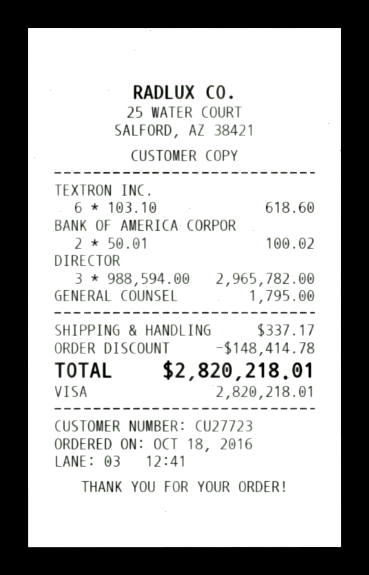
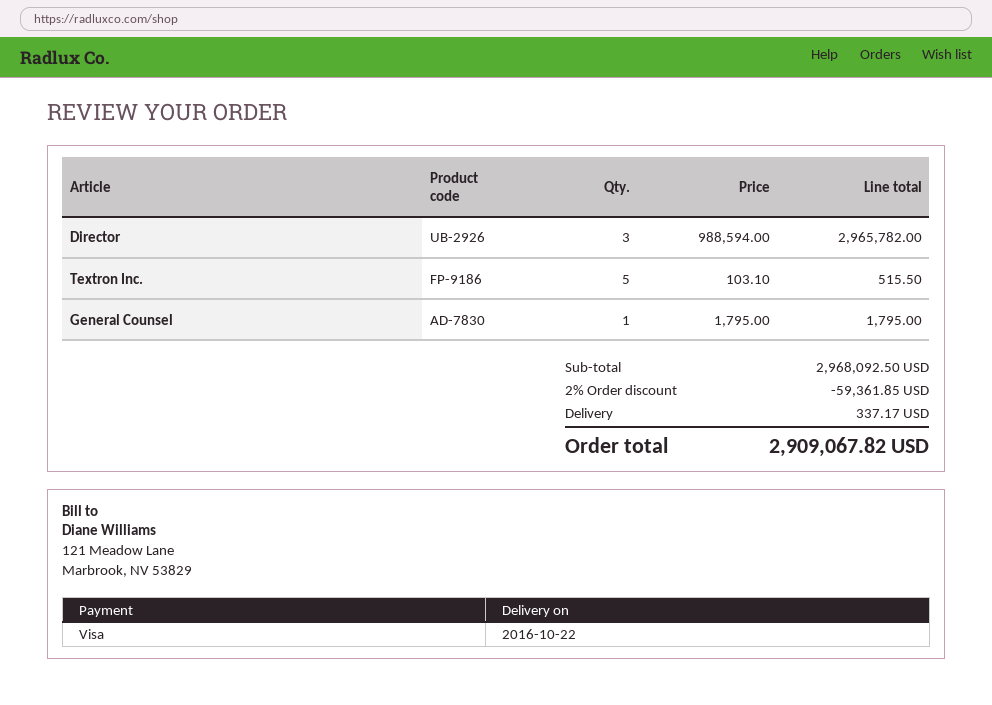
TEXTRON INC.: 6 x 103.10 = 618.60 -> 5 x 103.10 = 515.50
BANK OF AMERICA CORPOR: 2 x 50.01 = 100.02 -> none
discount: 148414.78 -> 59361.85
total: 2820218.01 -> 2909067.82

